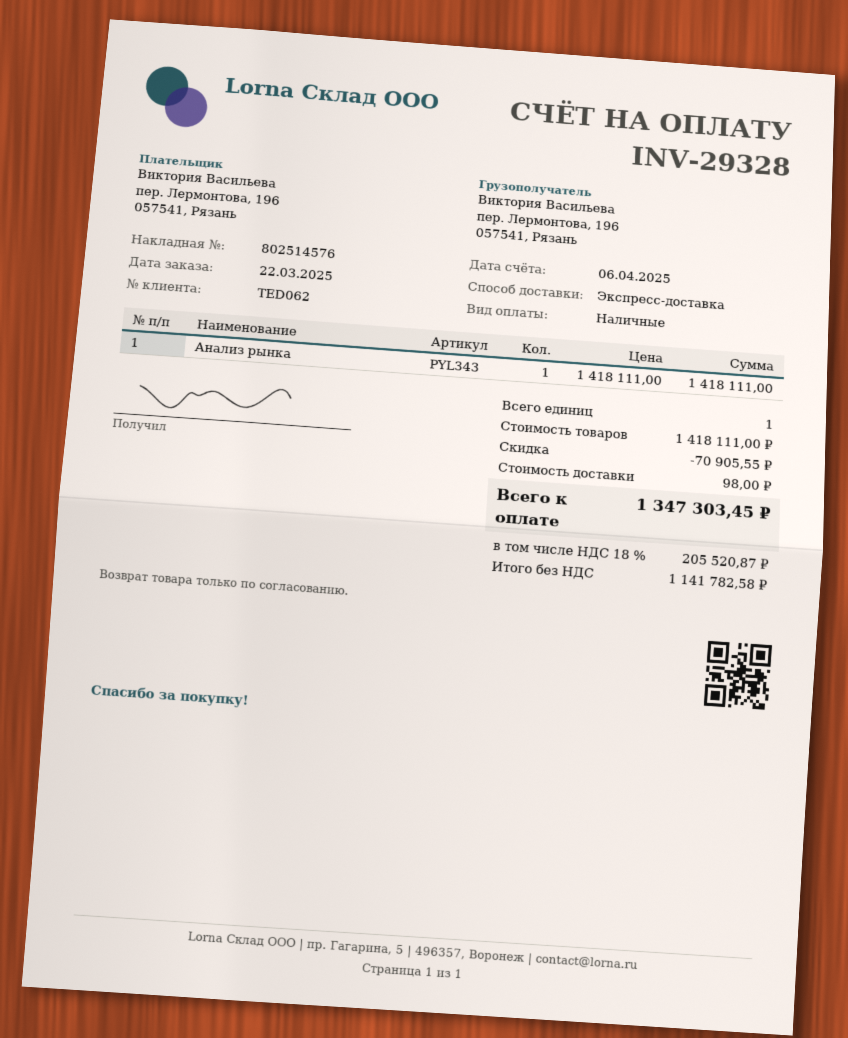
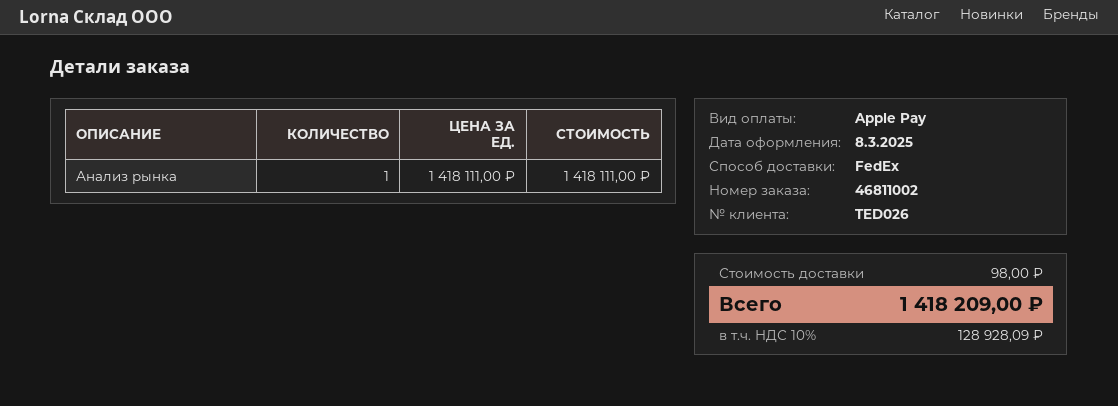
order date: 2025-03-22 -> 2025-03-08
customer number: TED062 -> TED026
payment method: cash -> Apple Pay
shipping method: express -> FedEx
discount: 70905.55 -> none
tax: 18% = 205520.87 -> 10% = 128928.09
total: 1347303.45 -> 1418209.00

